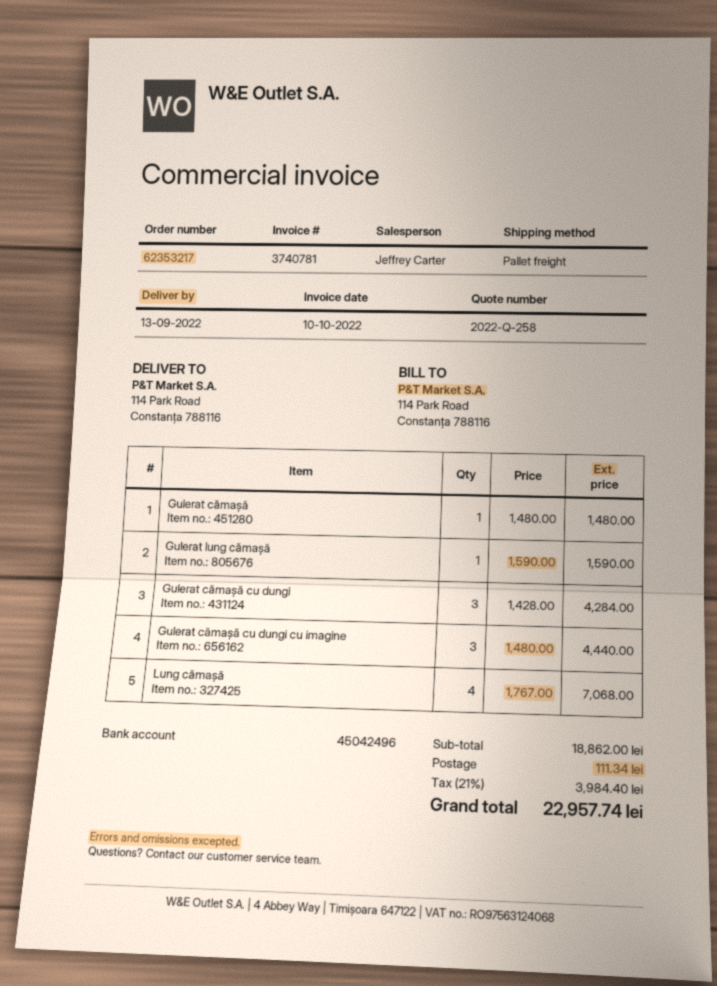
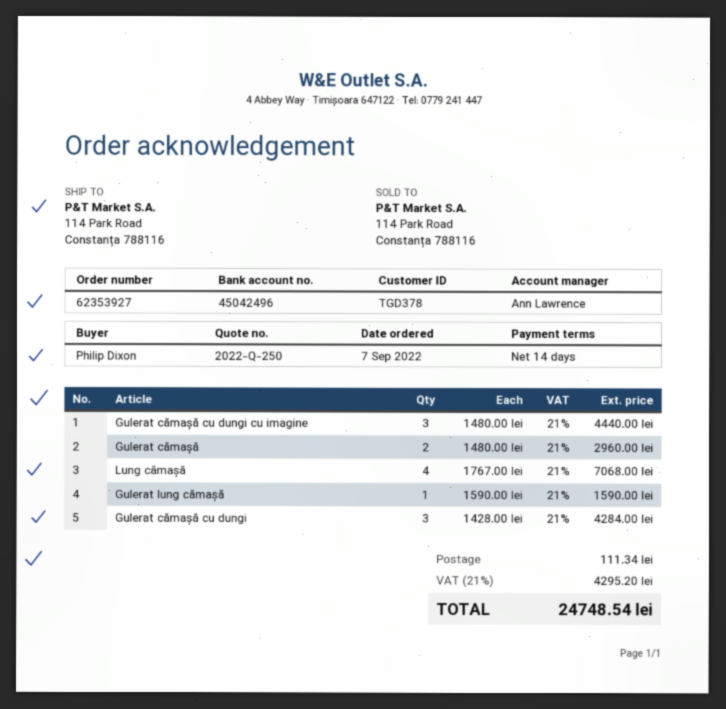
quote number: 2022-Q-258 -> 2022-Q-250
order number: 62353217 -> 62353927
sales rep: Jeffrey Carter -> Ann Lawrence
Gulerat cămașă: 1 x 1480.00 = 1480.00 -> 2 x 1480.00 = 2960.00
tax: 21% = 3984.40 -> 21% = 4295.20
total: 22957.74 -> 24748.54

